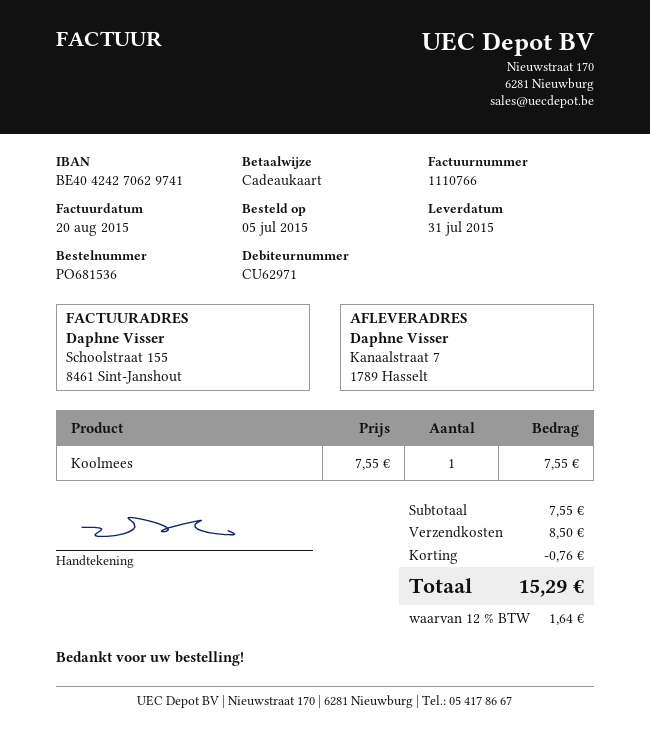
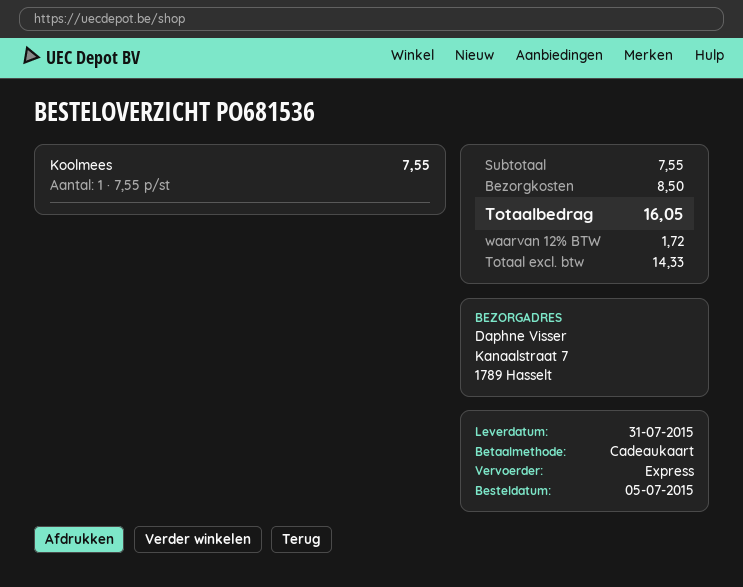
discount: 0.76 -> none
tax: 12% = 1.64 -> 12% = 1.72
total: 15.29 -> 16.05

